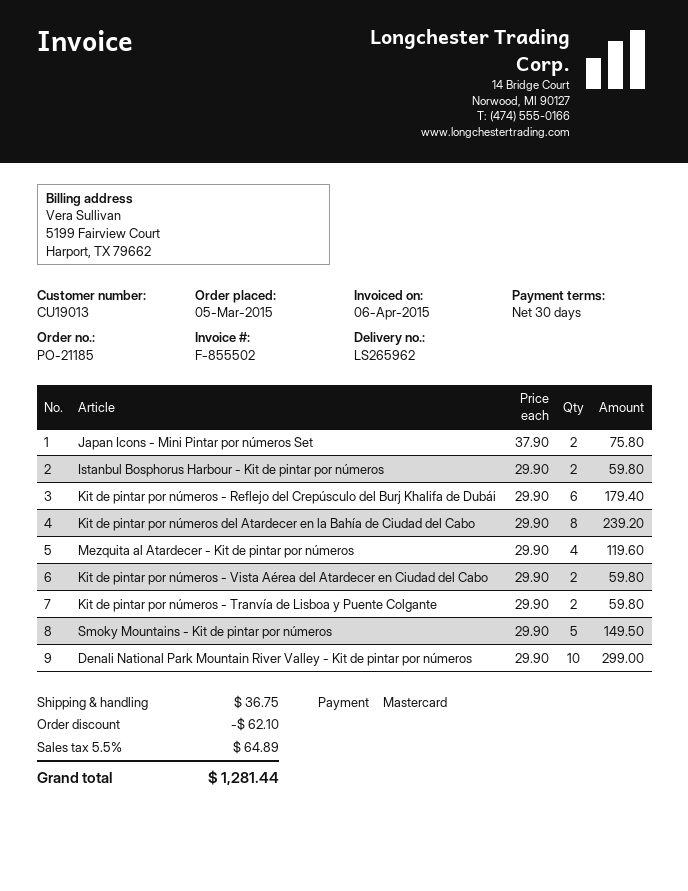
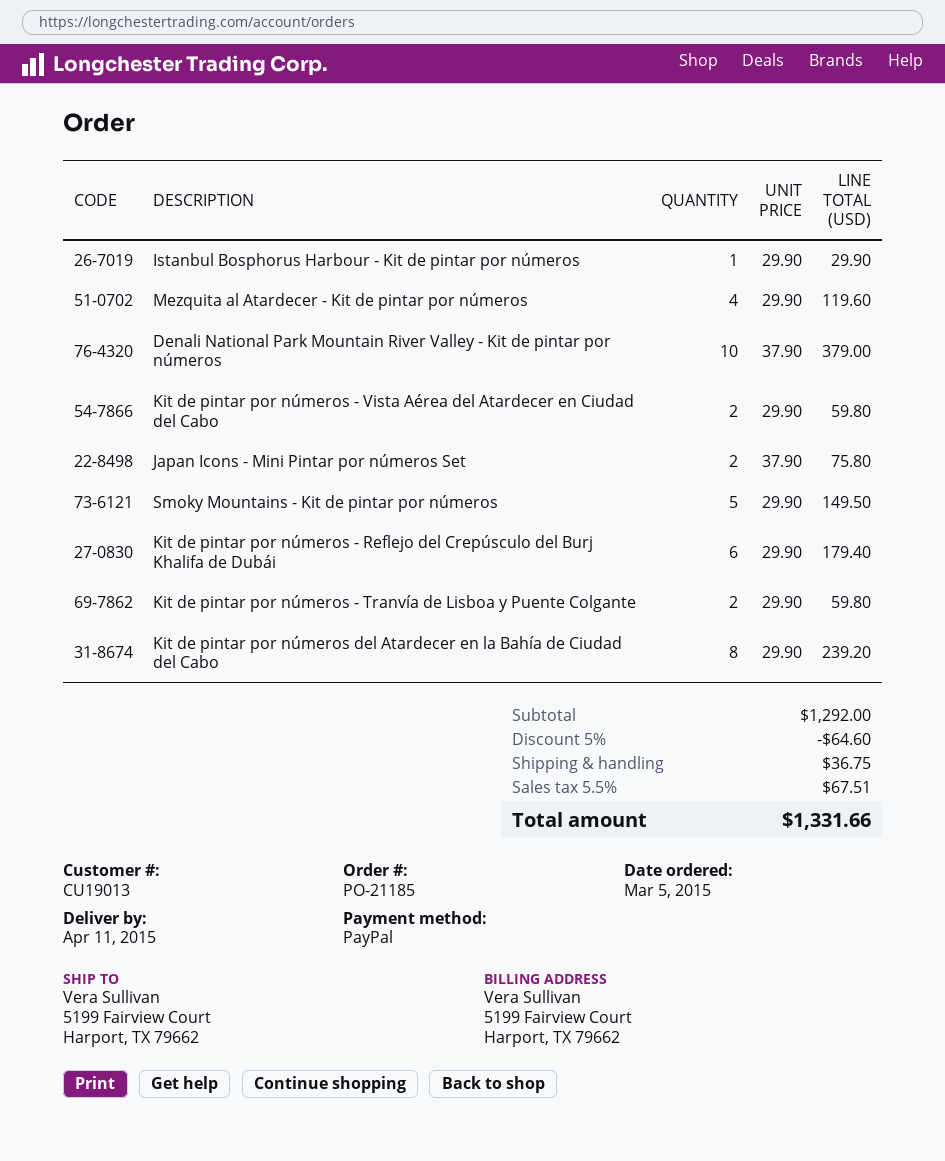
payment method: Mastercard -> PayPal
Istanbul Bosphorus Harbour - Kit de pintar por números: 2 x 29.90 = 59.80 -> 1 x 29.90 = 29.90
Denali National Park Mountain River Valley - Kit de pintar por números: 10 x 29.90 = 299.00 -> 10 x 37.90 = 379.00
discount: 62.10 -> 64.60
tax: 5.5% = 64.89 -> 5.5% = 67.51
total: 1281.44 -> 1331.66

